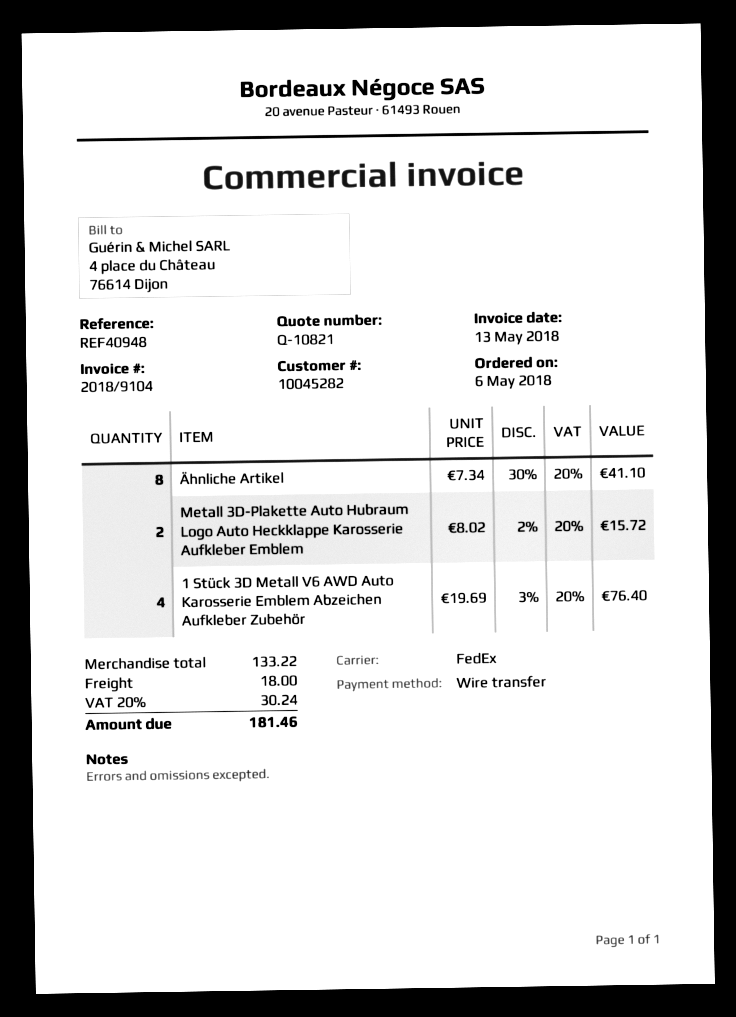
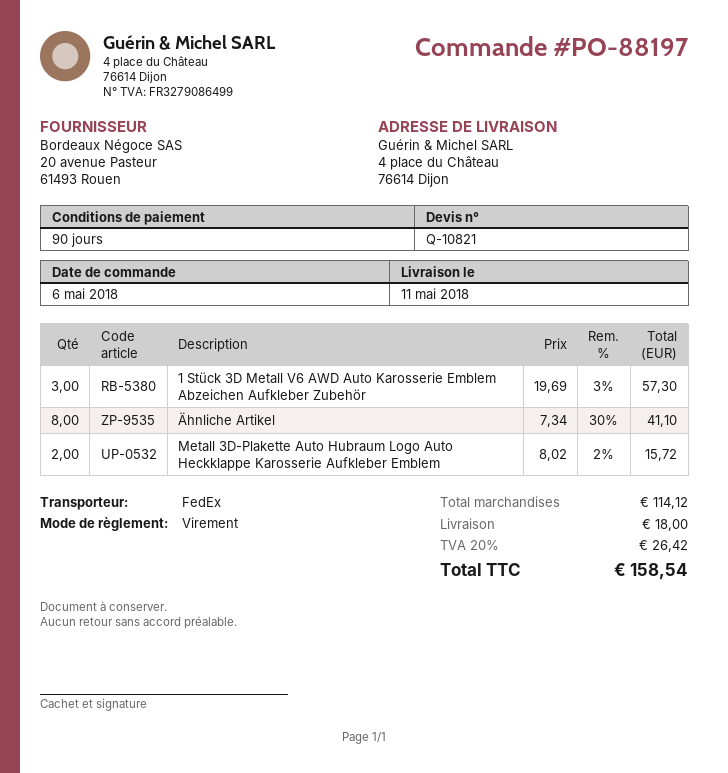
1 Stück 3D Metall V6 AWD Auto Karosserie Emblem Abzeichen Aufkleber Zubehör: 4 x 19.69 - 3% = 76.40 -> 3 x 19.69 - 3% = 57.30
subtotal: 133.22 -> 114.12
tax: 20% = 30.24 -> 20% = 26.42
total: 181.46 -> 158.54

